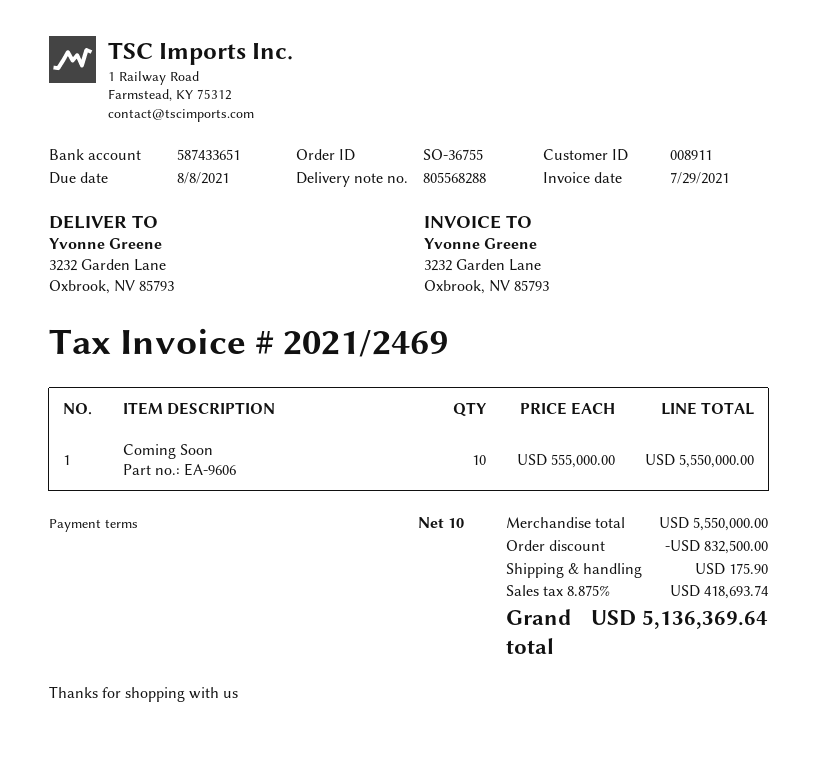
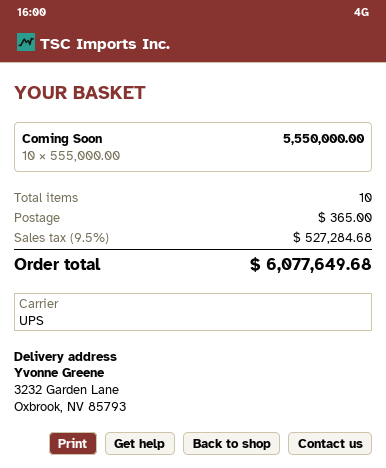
discount: 832500.00 -> none
shipping: 175.90 -> 365.00
tax: 8.875% = 418693.74 -> 9.5% = 527284.68
total: 5136369.64 -> 6077649.68

